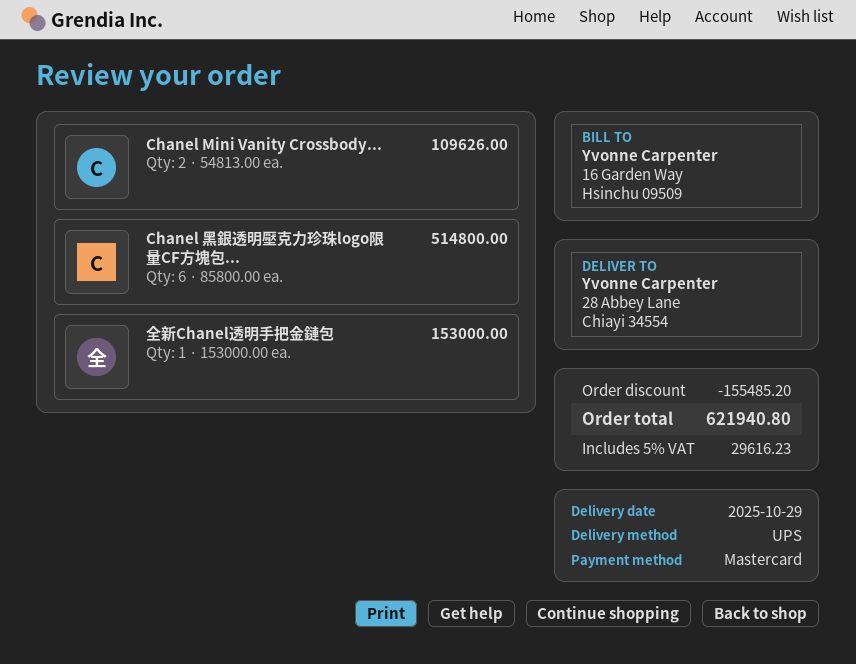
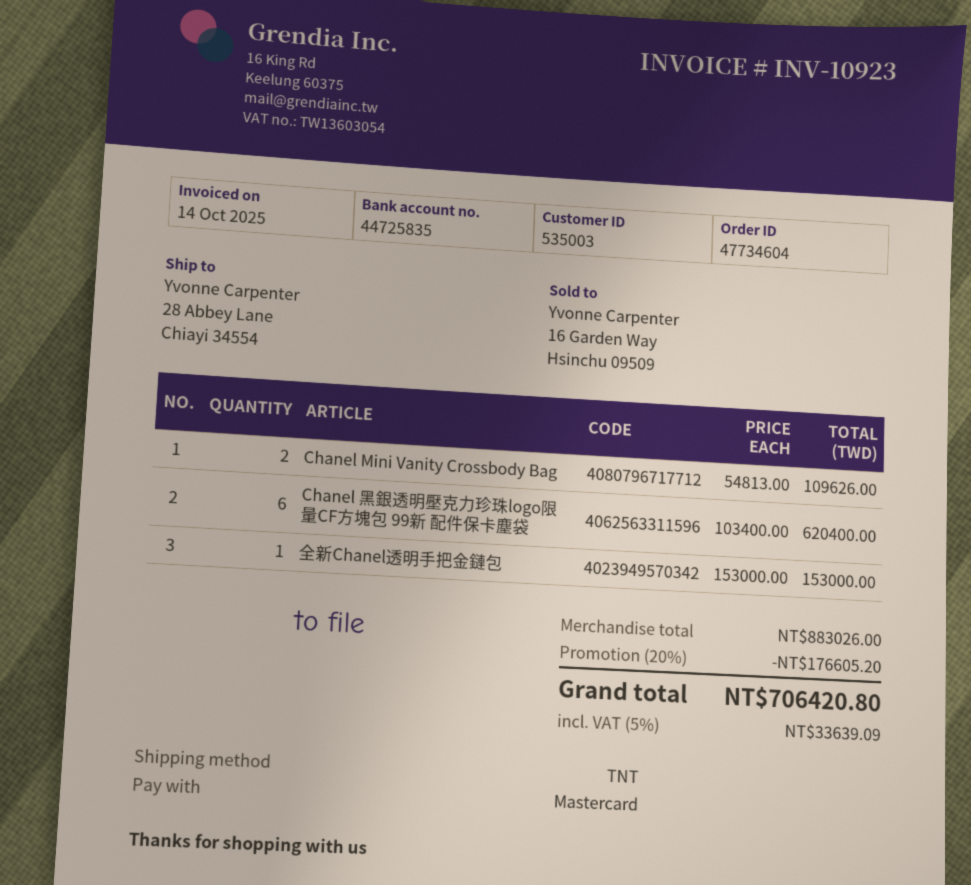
shipping method: UPS -> TNT
Chanel 黑銀透明壓克力珍珠logo限量CF方塊包...: 6 x 85800.00 = 514800.00 -> 6 x 103400.00 = 620400.00
discount: 155485.20 -> 176605.20
tax: 5% = 29616.23 -> 5% = 33639.09
total: 621940.80 -> 706420.80

